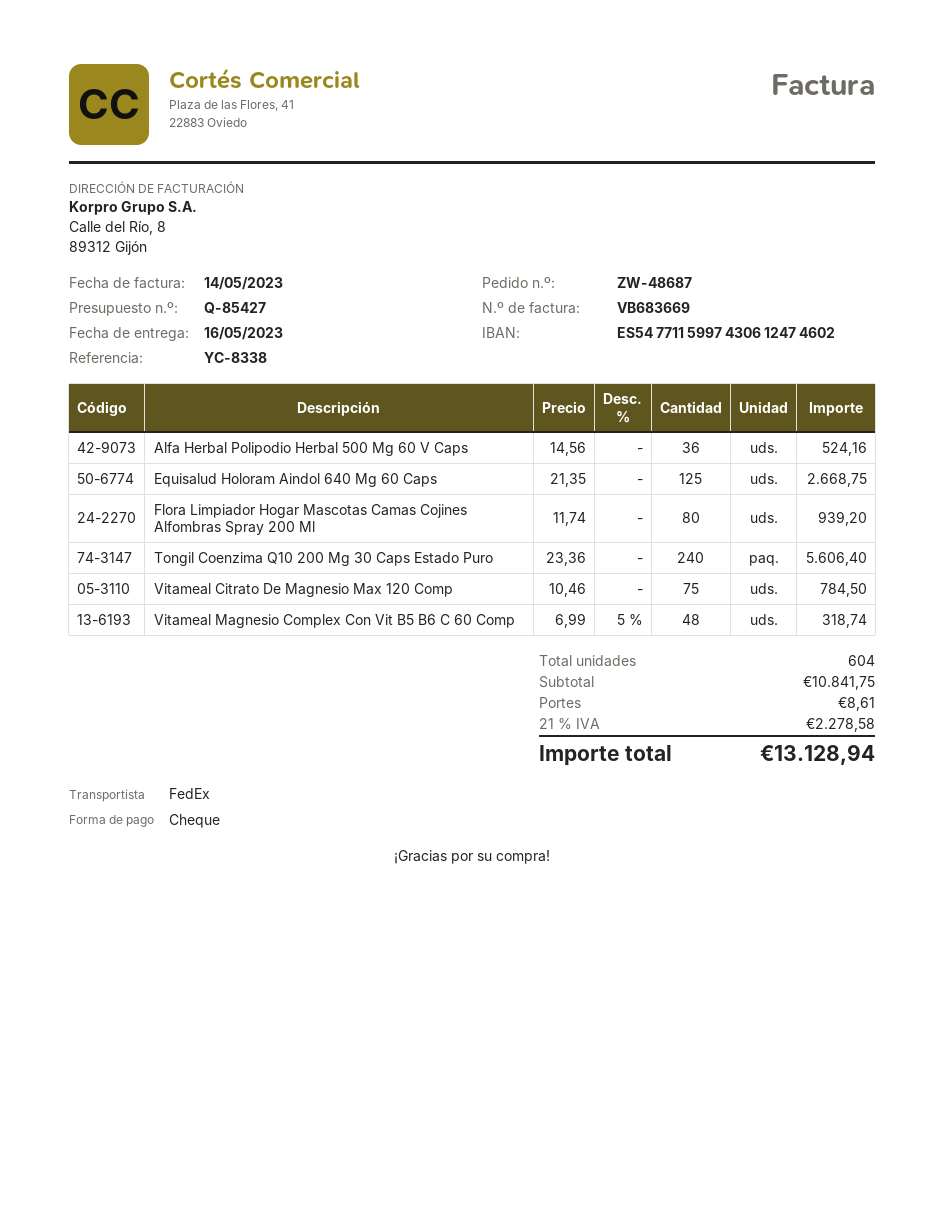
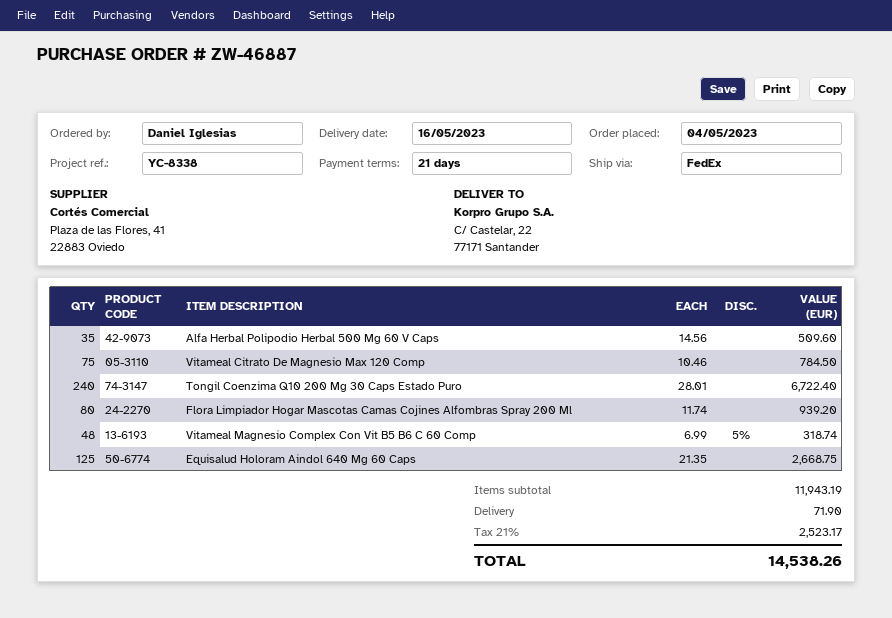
order number: ZW-48687 -> ZW-46887
Alfa Herbal Polipodio Herbal 500 Mg 60 V Caps: 36 x 14.56 = 524.16 -> 35 x 14.56 = 509.60
Tongil Coenzima Q10 200 Mg 30 Caps Estado Puro: 240 x 23.36 = 5606.40 -> 240 x 28.01 = 6722.40
subtotal: 10841.75 -> 11943.19
shipping: 8.61 -> 71.90
tax: 21% = 2278.58 -> 21% = 2523.17
total: 13128.94 -> 14538.26

